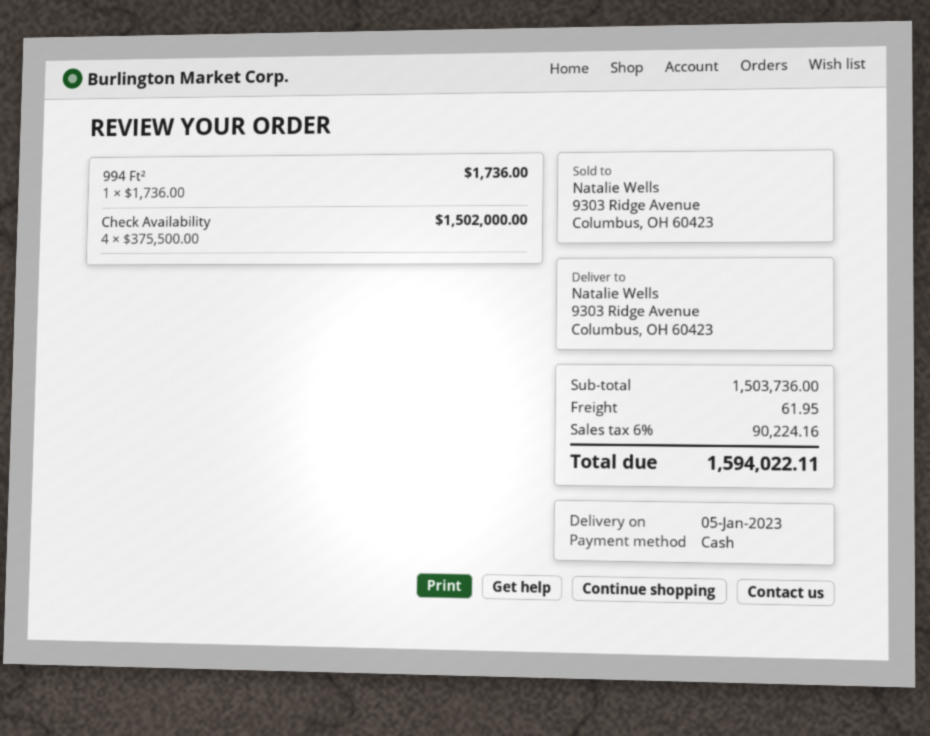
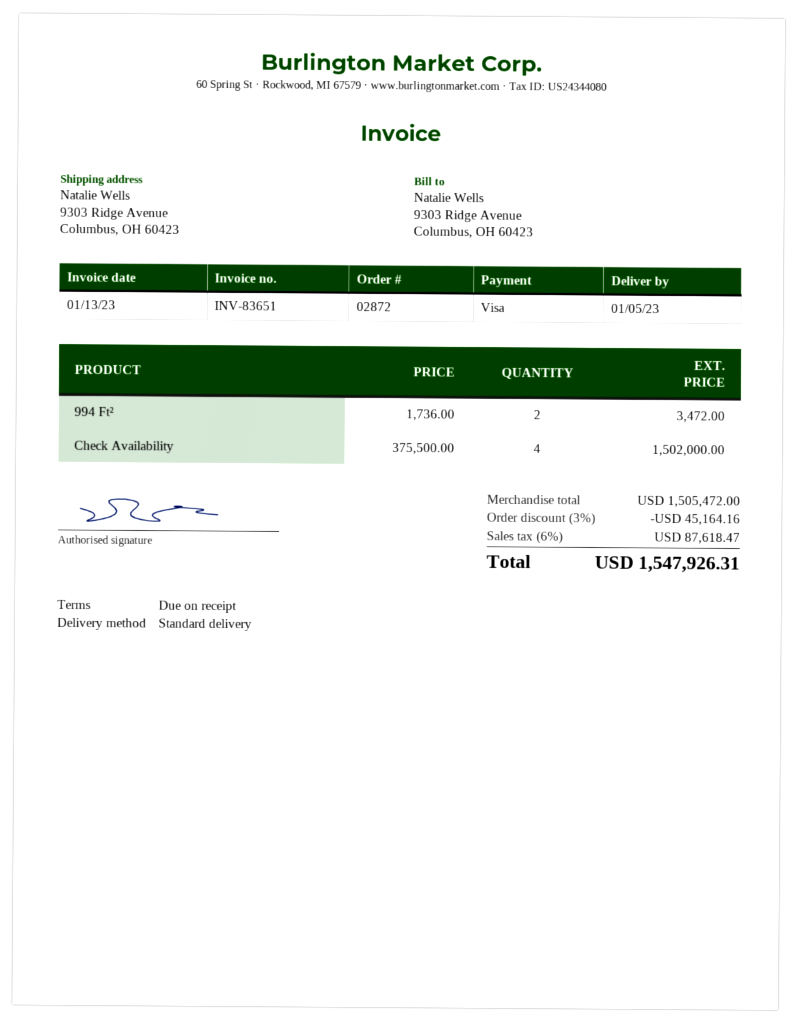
payment method: cash -> Visa
994 Ft²: 1 x 1736.00 = 1736.00 -> 2 x 1736.00 = 3472.00
subtotal: 1503736.00 -> 1505472.00
discount: none -> 3% = 45164.16
shipping: 61.95 -> none
tax: 6% = 90224.16 -> 6% = 87618.47
total: 1594022.11 -> 1547926.31

